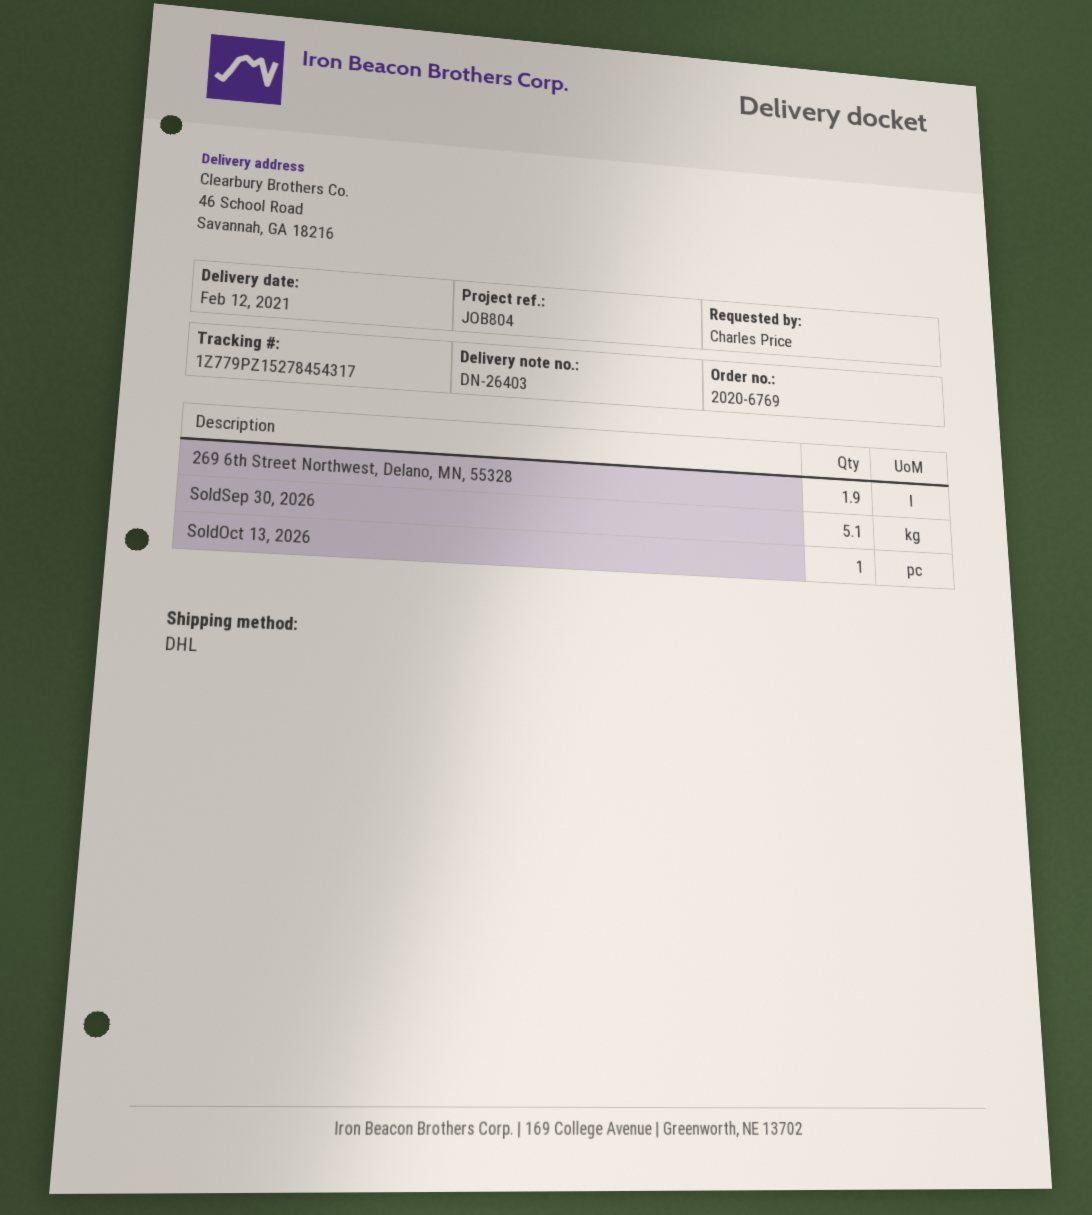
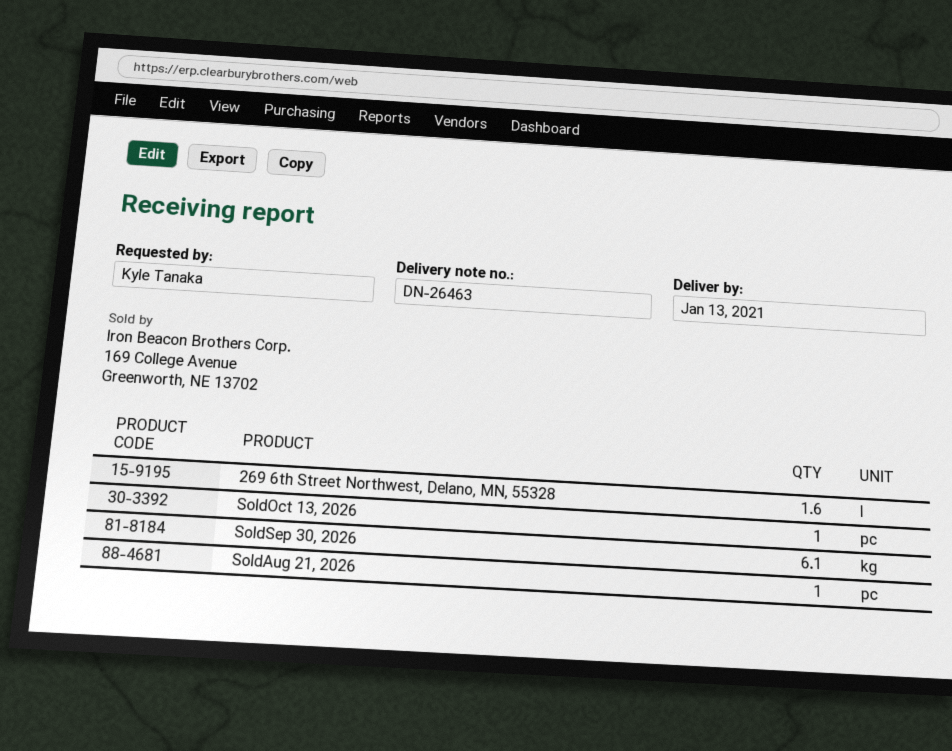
delivery note number: DN-26403 -> DN-26463
delivery date: 2021-02-12 -> 2021-01-13
ordered by: Charles Price -> Kyle Tanaka
269 6th Street Northwest, Delano, MN, 55328: 1.9 -> 1.6
SoldSep 30, 2026: 5.1 -> 6.1
SoldAug 21, 2026: none -> 1

